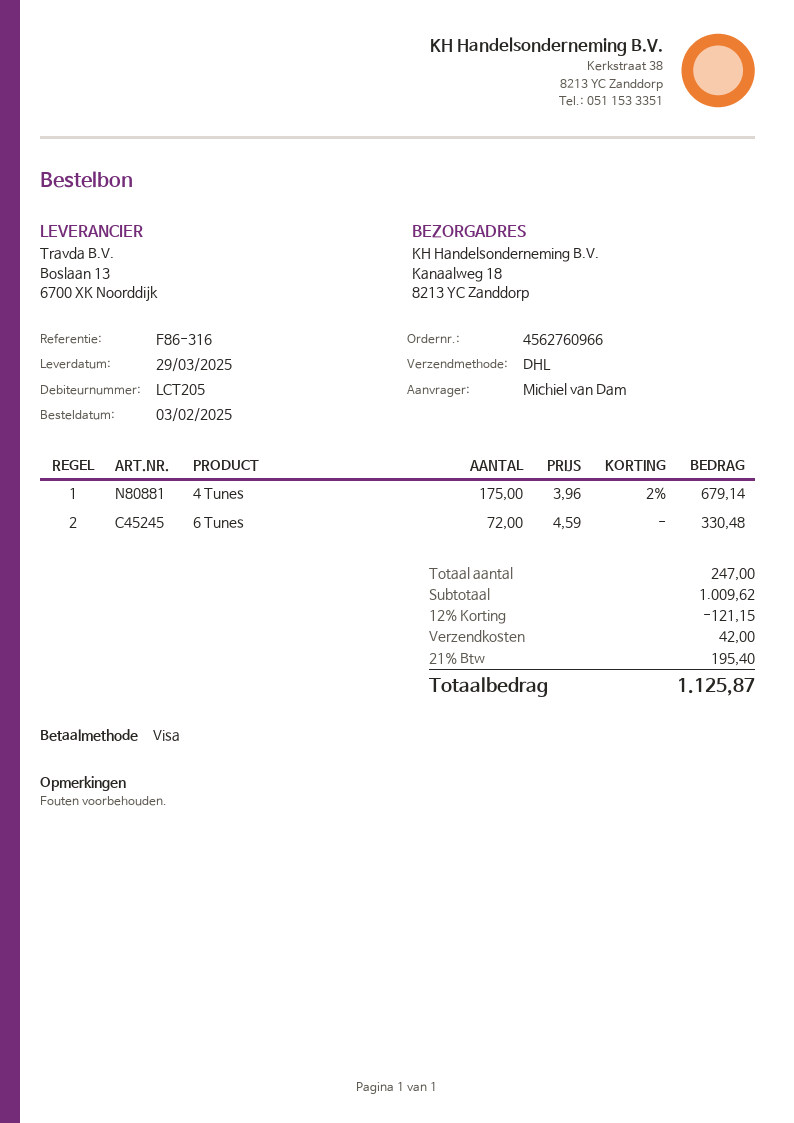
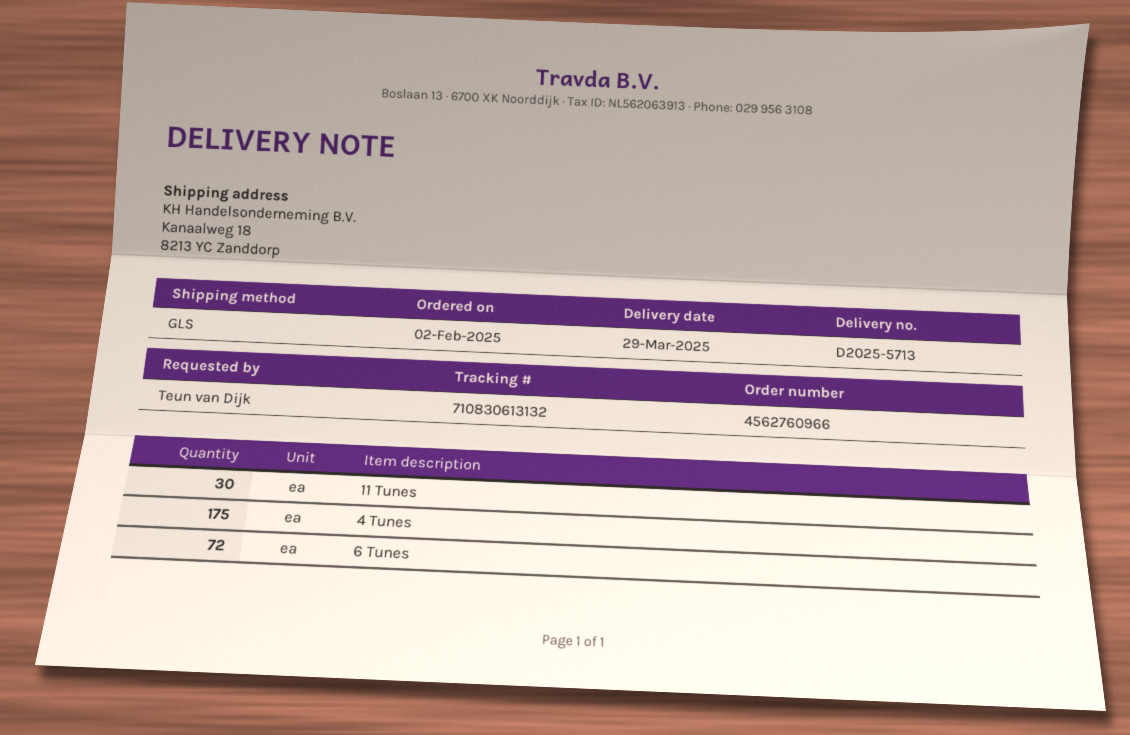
order date: 2025-02-03 -> 2025-02-02
ordered by: Michiel van Dam -> Teun van Dijk
shipping method: DHL -> GLS
11 Tunes: none -> 30

